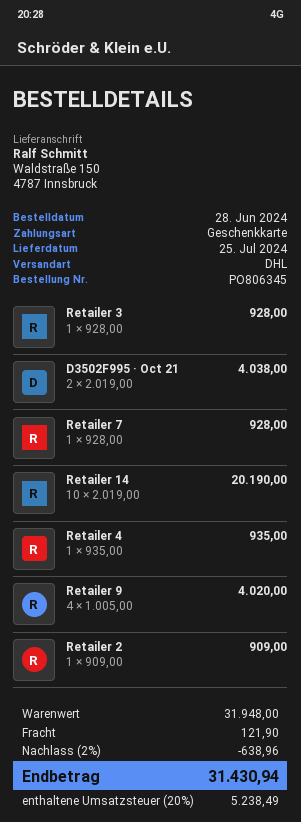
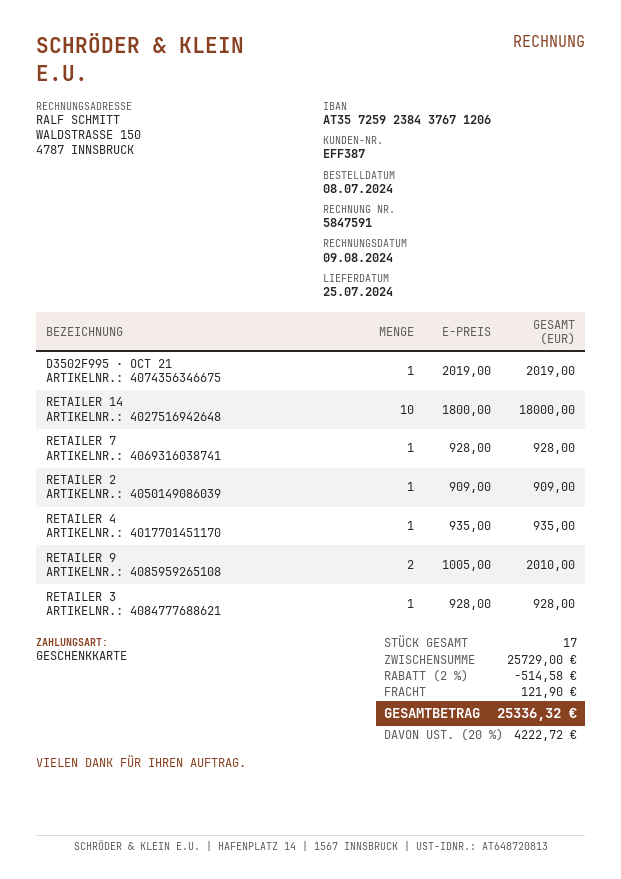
order date: 2024-06-28 -> 2024-07-08
D3502F995 · Oct 21: 2 x 2019.00 = 4038.00 -> 1 x 2019.00 = 2019.00
Retailer 14: 10 x 2019.00 = 20190.00 -> 10 x 1800.00 = 18000.00
Retailer 9: 4 x 1005.00 = 4020.00 -> 2 x 1005.00 = 2010.00
subtotal: 31948.00 -> 25729.00
discount: 2% = 638.96 -> 2% = 514.58
tax: 20% = 5238.49 -> 20% = 4222.72
total: 31430.94 -> 25336.32

